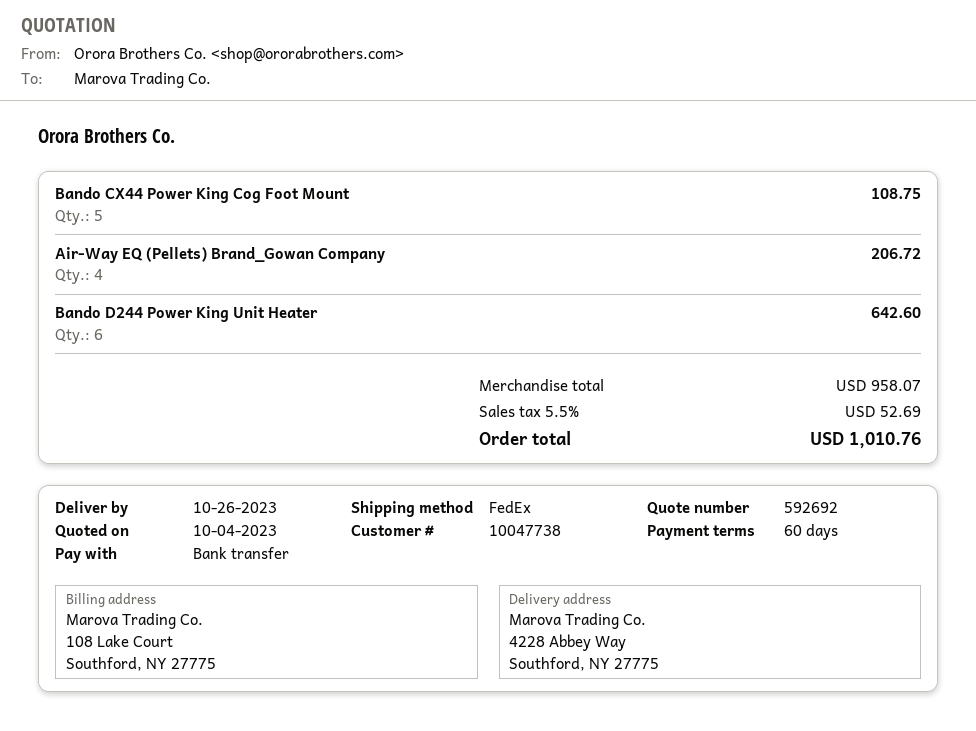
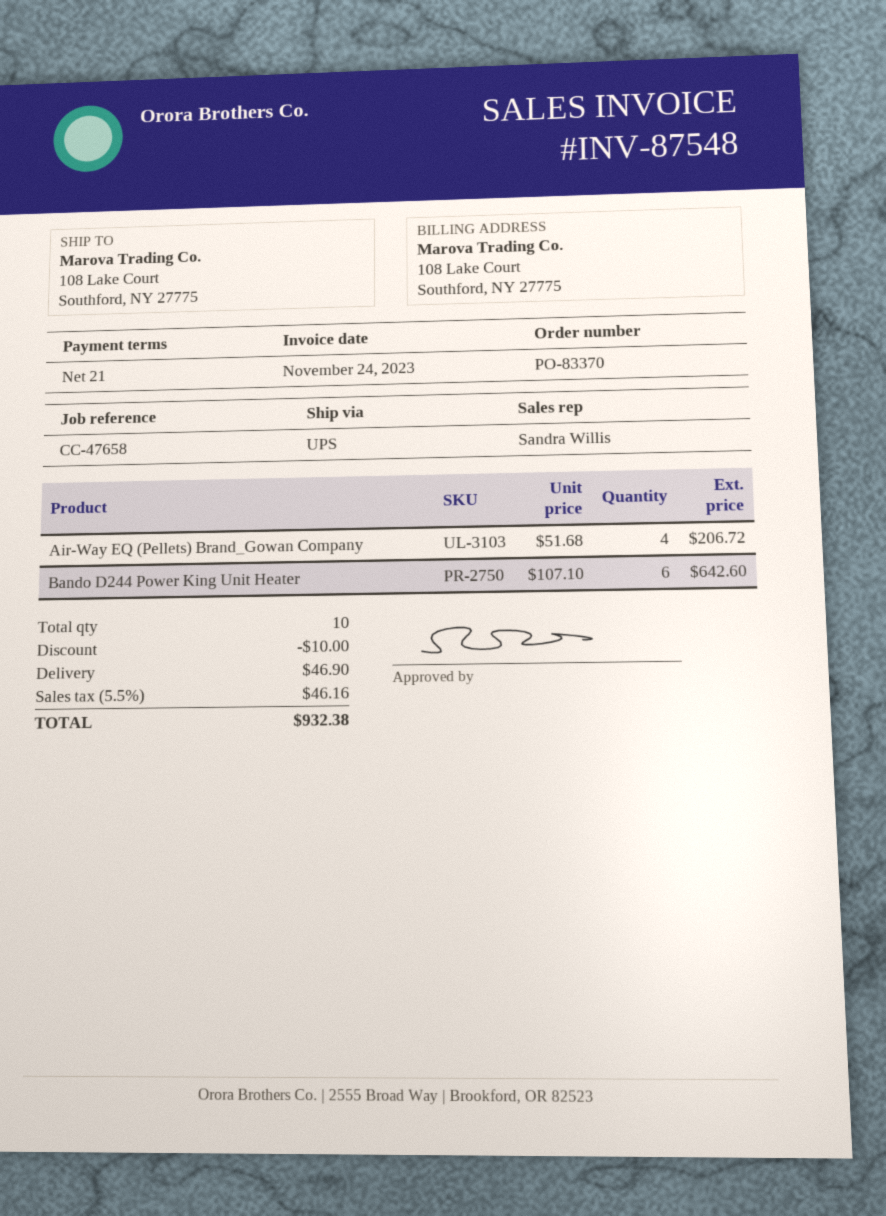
payment terms: 60 days -> 21 days
shipping method: FedEx -> UPS
ship to: 4228 Abbey Way, Southford, NY 27775 -> 108 Lake Court, Southford, NY 27775
Bando CX44 Power King Cog Foot Mount: 5 for 108.75 -> none
discount: none -> 10.00
shipping: none -> 46.90
tax: 5.5% = 52.69 -> 5.5% = 46.16
total: 1010.76 -> 932.38

